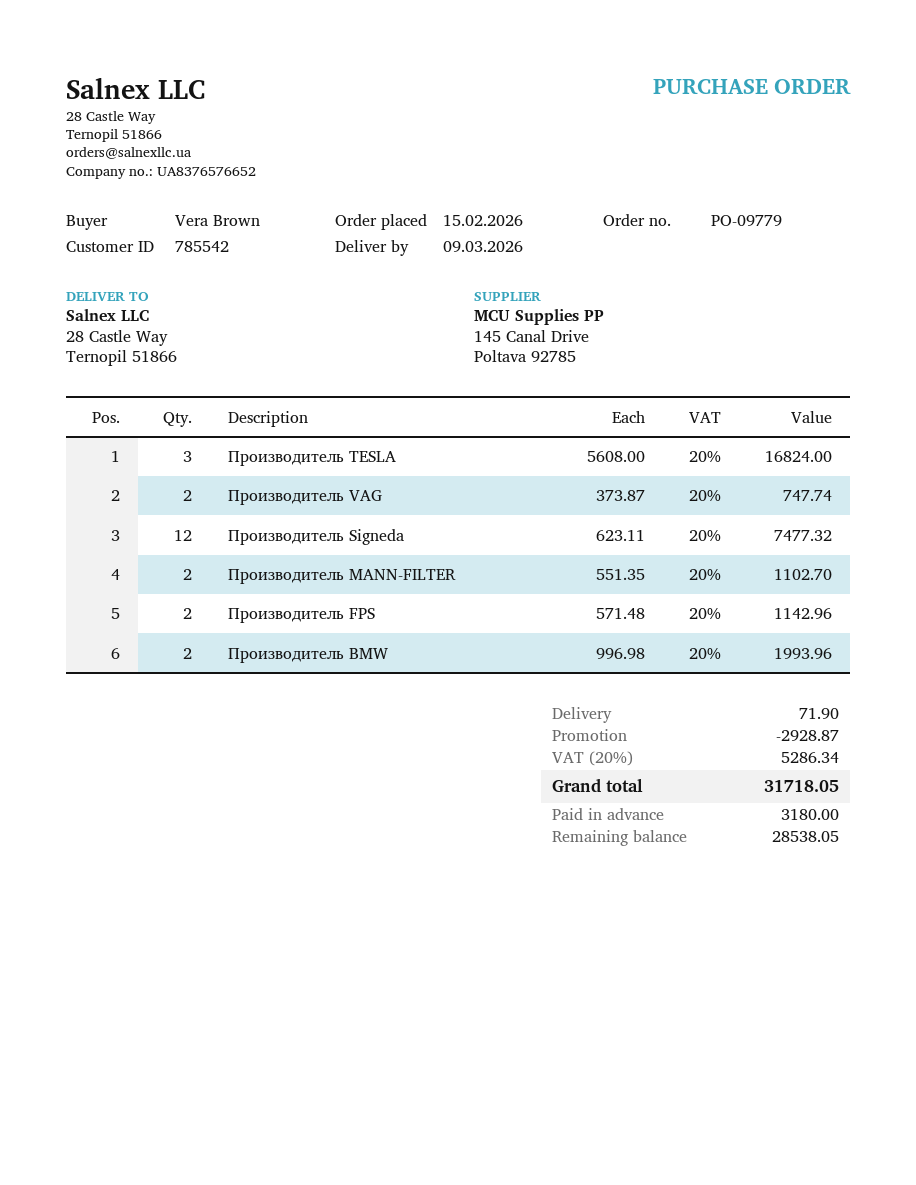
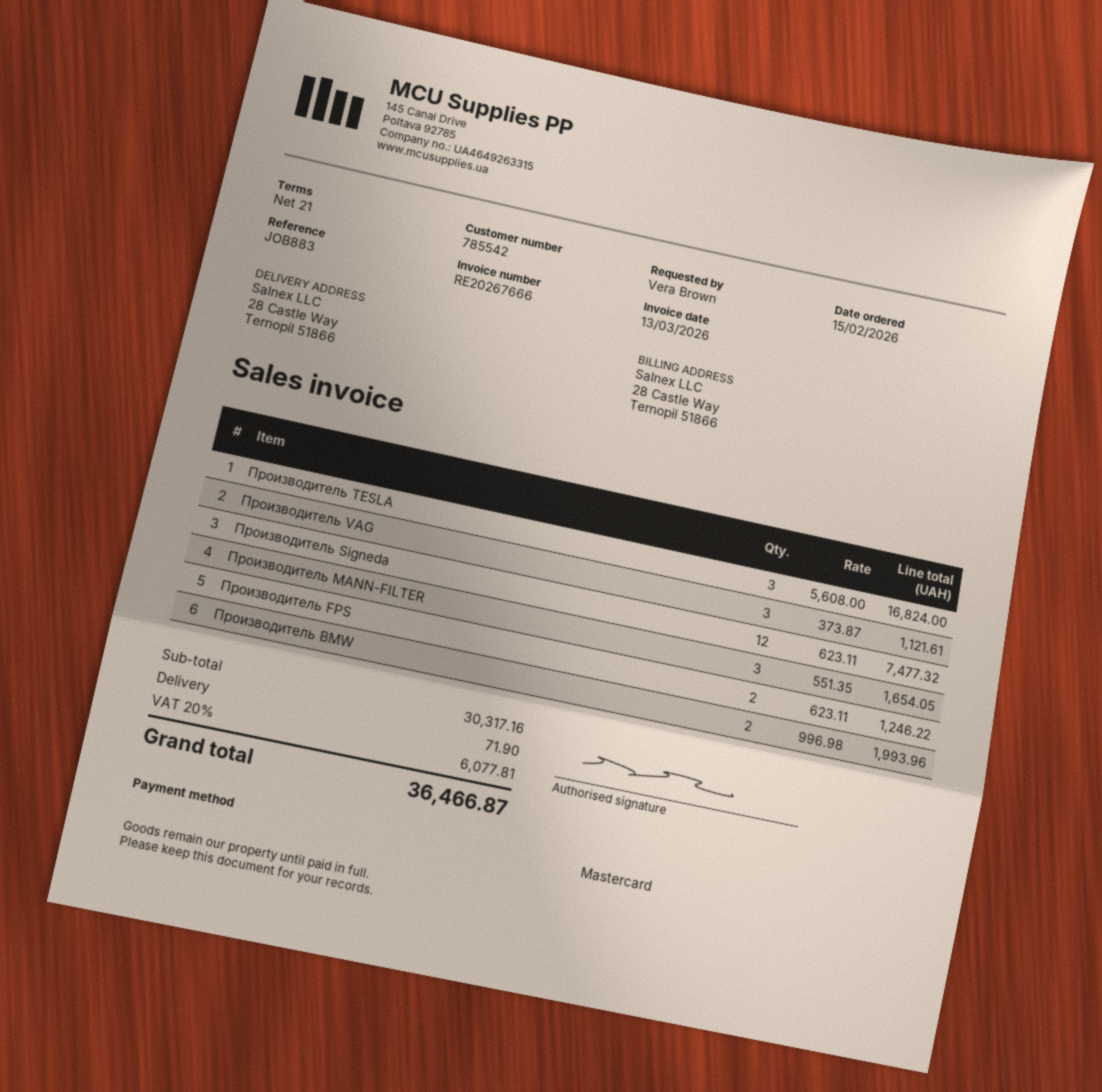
Производитель VAG: 2 x 373.87 = 747.74 -> 3 x 373.87 = 1121.61
Производитель MANN-FILTER: 2 x 551.35 = 1102.70 -> 3 x 551.35 = 1654.05
Производитель FPS: 2 x 571.48 = 1142.96 -> 2 x 623.11 = 1246.22
discount: 2928.87 -> none
tax: 20% = 5286.34 -> 20% = 6077.81
total: 31718.05 -> 36466.87

